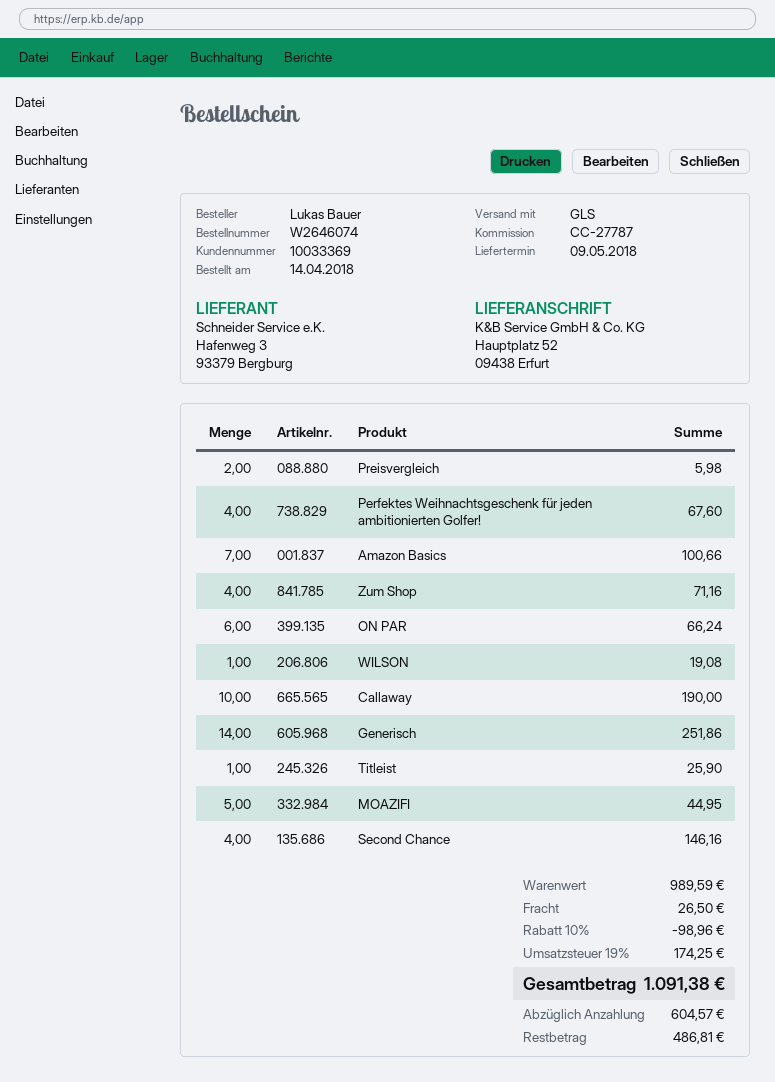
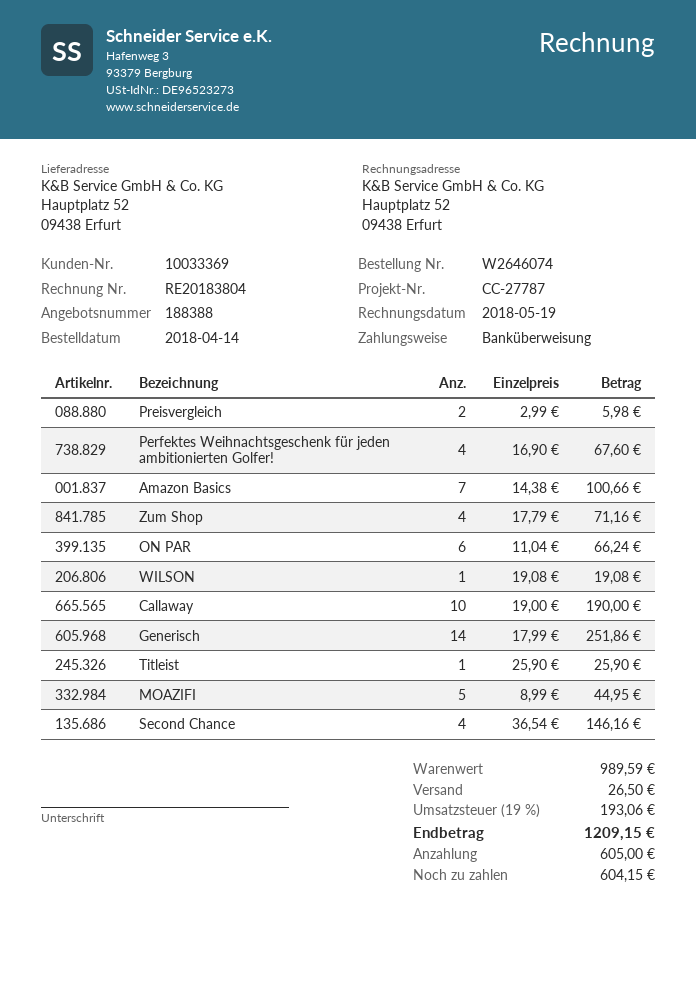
discount: 10% = 98.96 -> none
tax: 19% = 174.25 -> 19% = 193.06
total: 1091.38 -> 1209.15
deposit: 604.57 -> 605.00
balance: 486.81 -> 604.15

